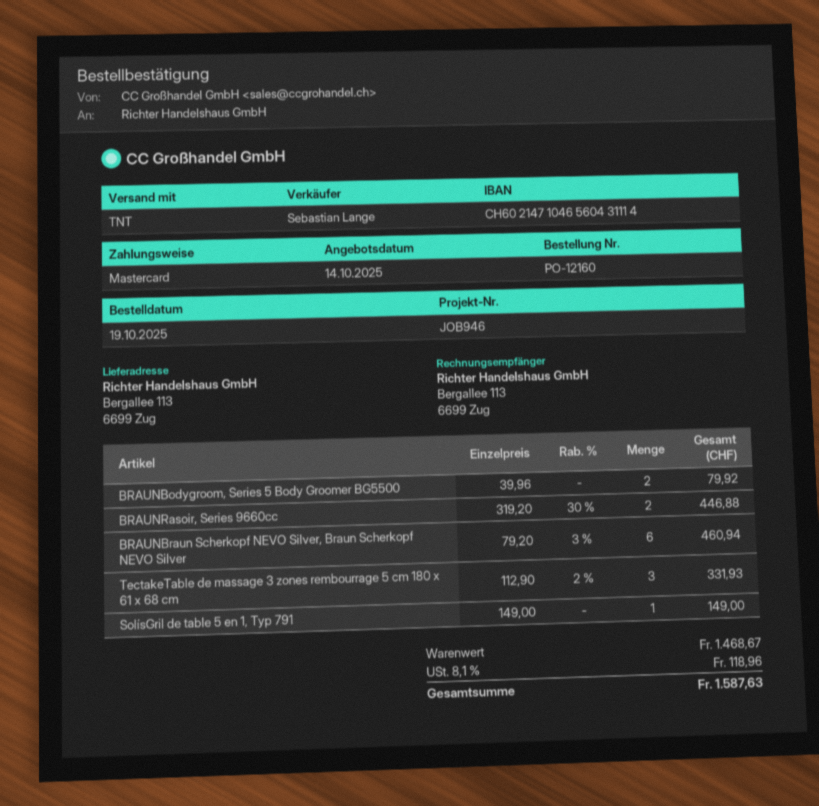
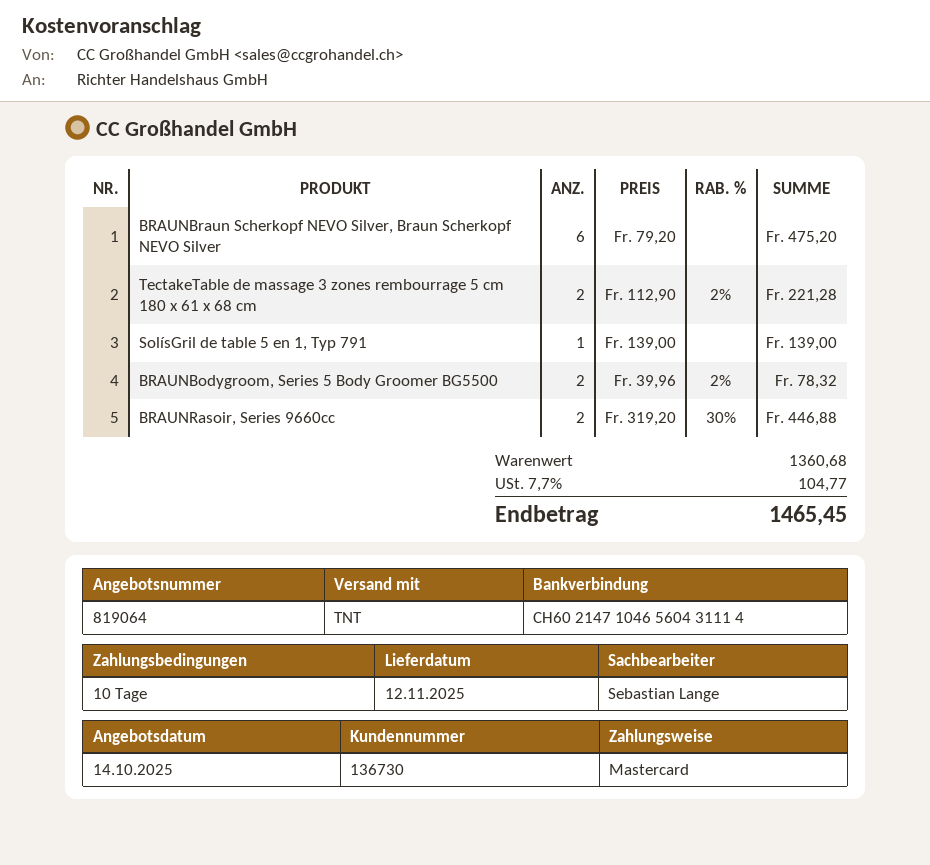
BRAUNBodygroom, Series 5 Body Groomer BG5500: 2 x 39.96 = 79.92 -> 2 x 39.96 - 2% = 78.32
BRAUNBraun Scherkopf NEVO Silver, Braun Scherkopf NEVO Silver: 6 x 79.20 - 3% = 460.94 -> 6 x 79.20 = 475.20
TectakeTable de massage 3 zones rembourrage 5 cm 180 x 61 x 68 cm: 3 x 112.90 - 2% = 331.93 -> 2 x 112.90 - 2% = 221.28
SolísGril de table 5 en 1, Typ 791: 1 x 149.00 = 149.00 -> 1 x 139.00 = 139.00
subtotal: 1468.67 -> 1360.68
tax: 8.1% = 118.96 -> 7.7% = 104.77
total: 1587.63 -> 1465.45

